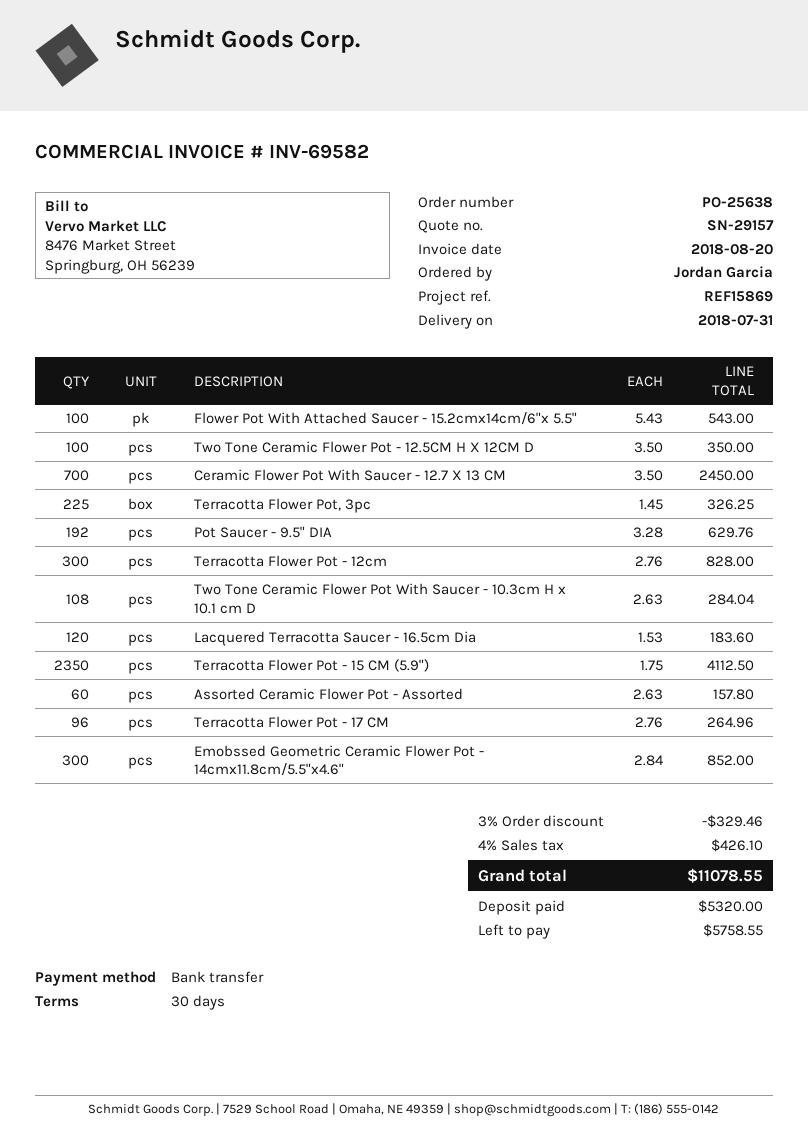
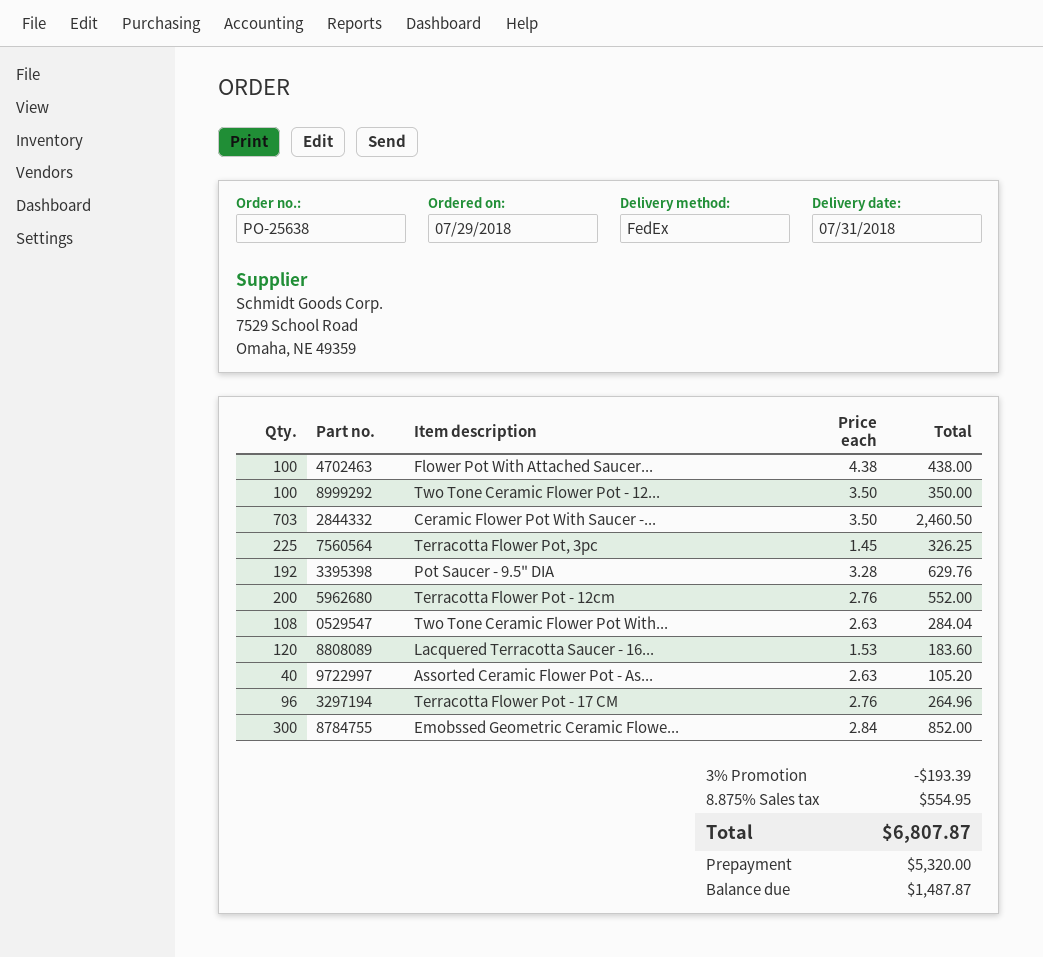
Flower Pot With Attached Saucer - 15.2cmx14cm/6"x 5.5": 100 x 5.43 = 543.00 -> 100 x 4.38 = 438.00
Ceramic Flower Pot With Saucer - 12.7 X 13 CM: 700 x 3.50 = 2450.00 -> 703 x 3.50 = 2460.50
Terracotta Flower Pot - 12cm: 300 x 2.76 = 828.00 -> 200 x 2.76 = 552.00
Terracotta Flower Pot - 15 CM (5.9"): 2350 x 1.75 = 4112.50 -> none
Assorted Ceramic Flower Pot - Assorted: 60 x 2.63 = 157.80 -> 40 x 2.63 = 105.20
discount: 3% = 329.46 -> 3% = 193.39
tax: 4% = 426.10 -> 8.875% = 554.95
total: 11078.55 -> 6807.87
balance: 5758.55 -> 1487.87

